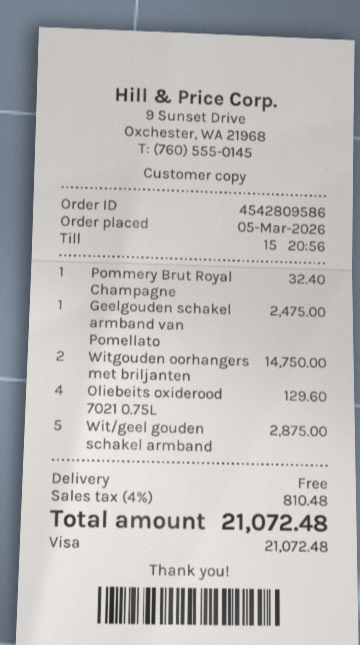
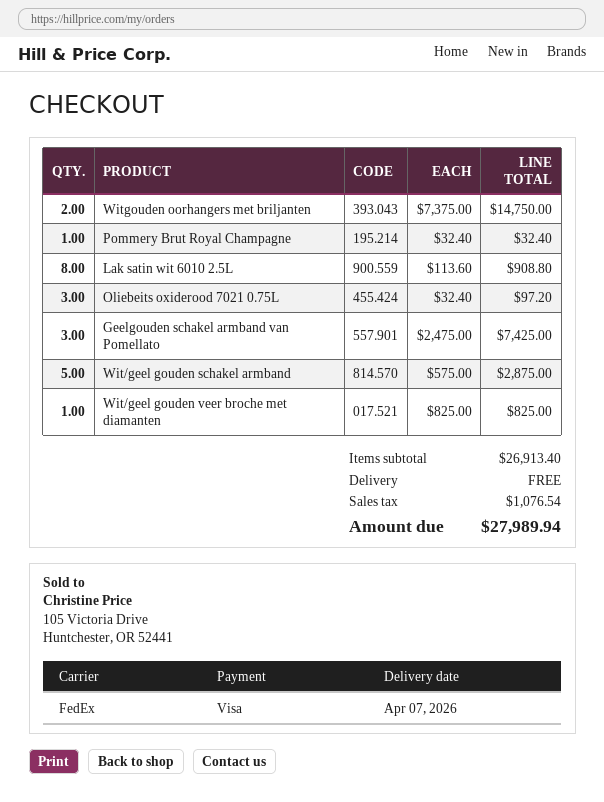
Geelgouden schakel armband van Pomellato: 1 for 2475.00 -> 3 for 7425.00
Oliebeits oxiderood 7021 0.75L: 4 for 129.60 -> 3 for 97.20
Lak satin wit 6010 2.5L: none -> 8 for 908.80
Wit/geel gouden veer broche met diamanten: none -> 1 for 825.00
tax: 810.48 -> 1076.54
total: 21072.48 -> 27989.94

